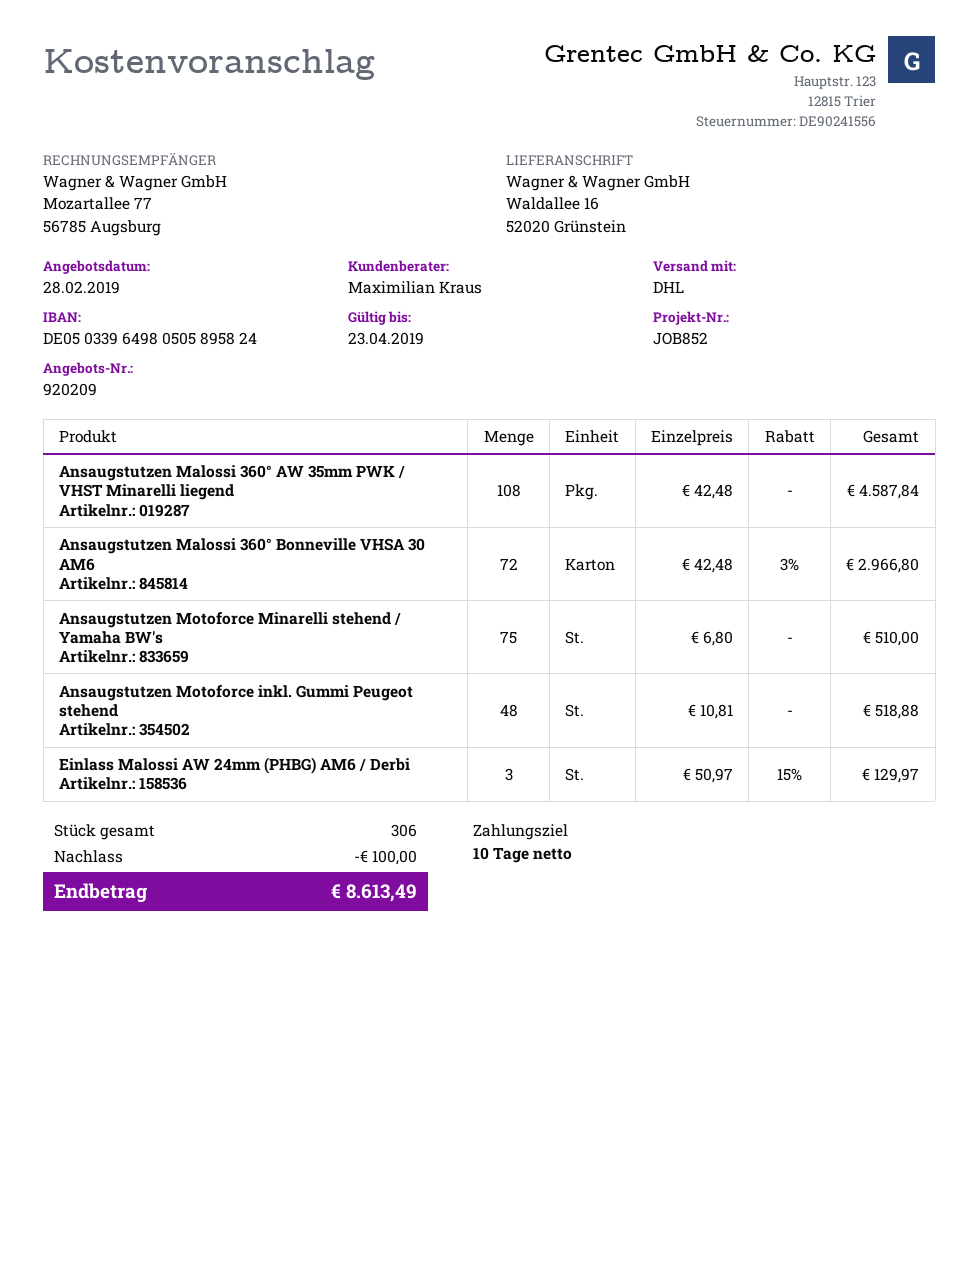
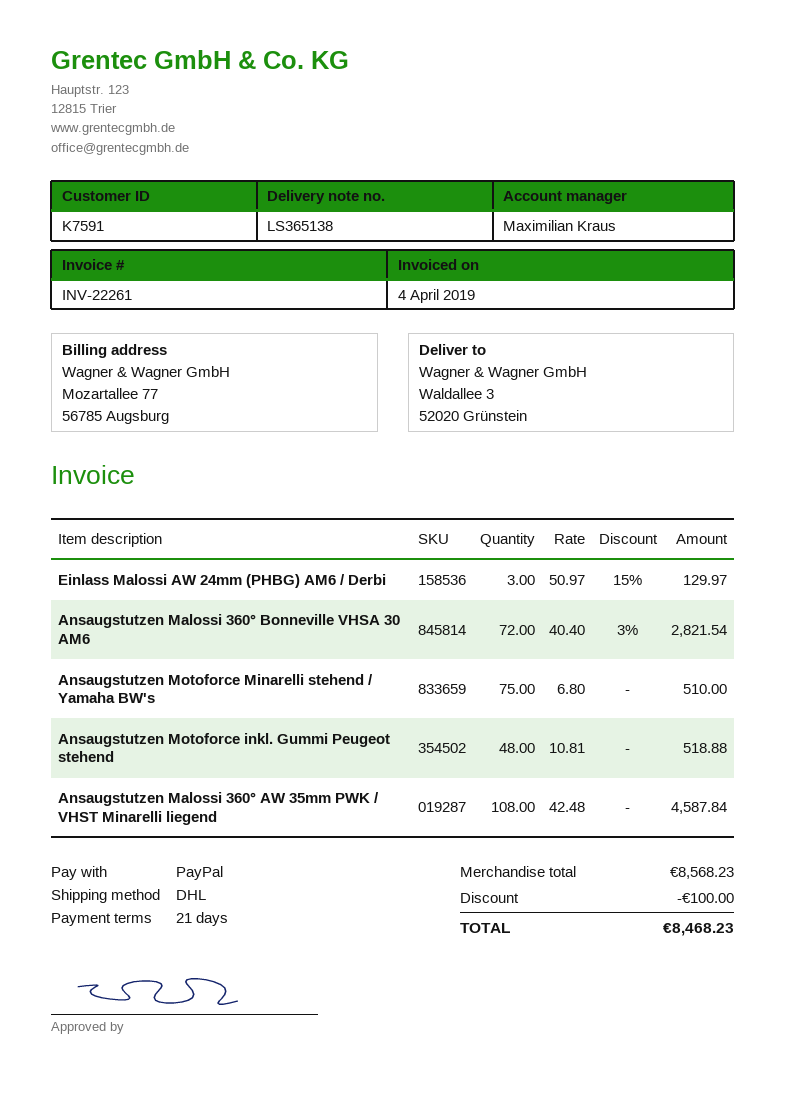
payment terms: 10 days -> 21 days
ship to: Waldallee 16, 52020 Grünstein -> Waldallee 3, 52020 Grünstein
Ansaugstutzen Malossi 360° Bonneville VHSA 30 AM6: 72 x 42.48 - 3% = 2966.80 -> 72 x 40.40 - 3% = 2821.54
total: 8613.49 -> 8468.23

